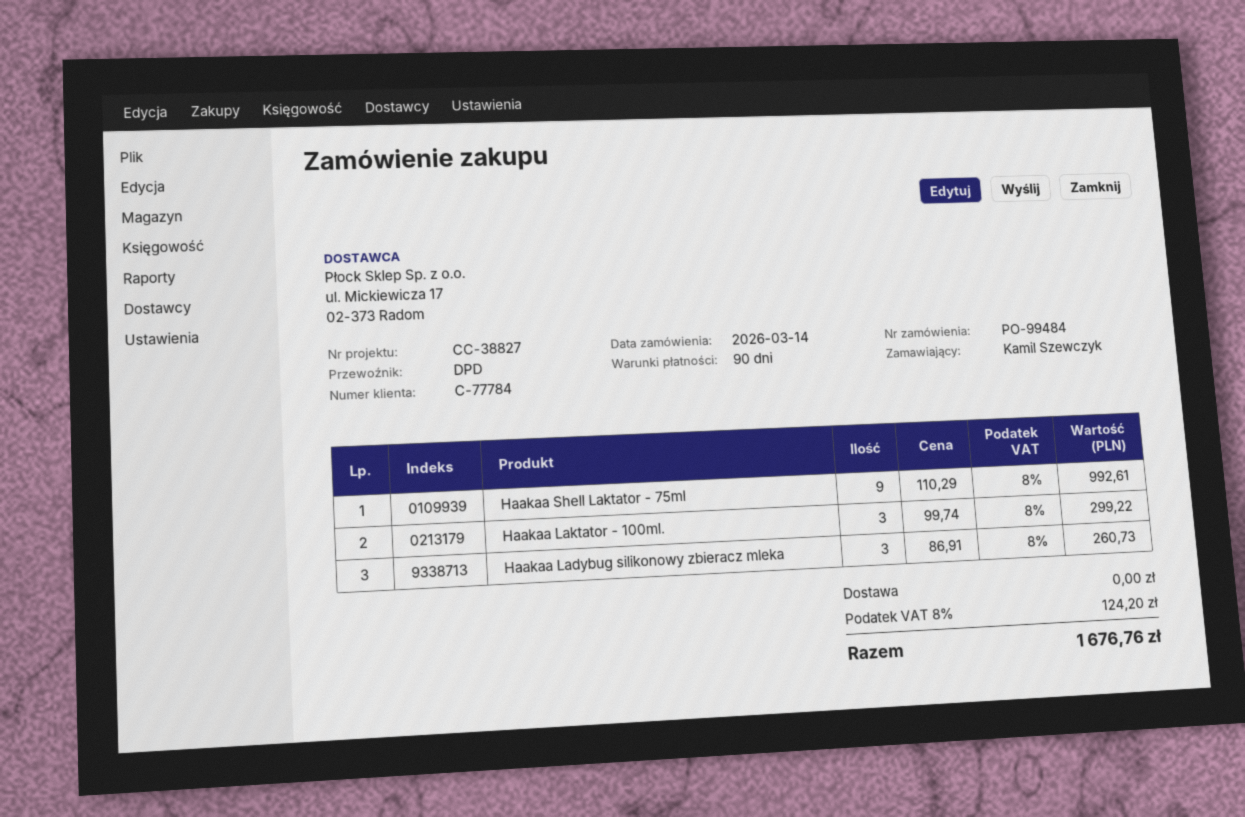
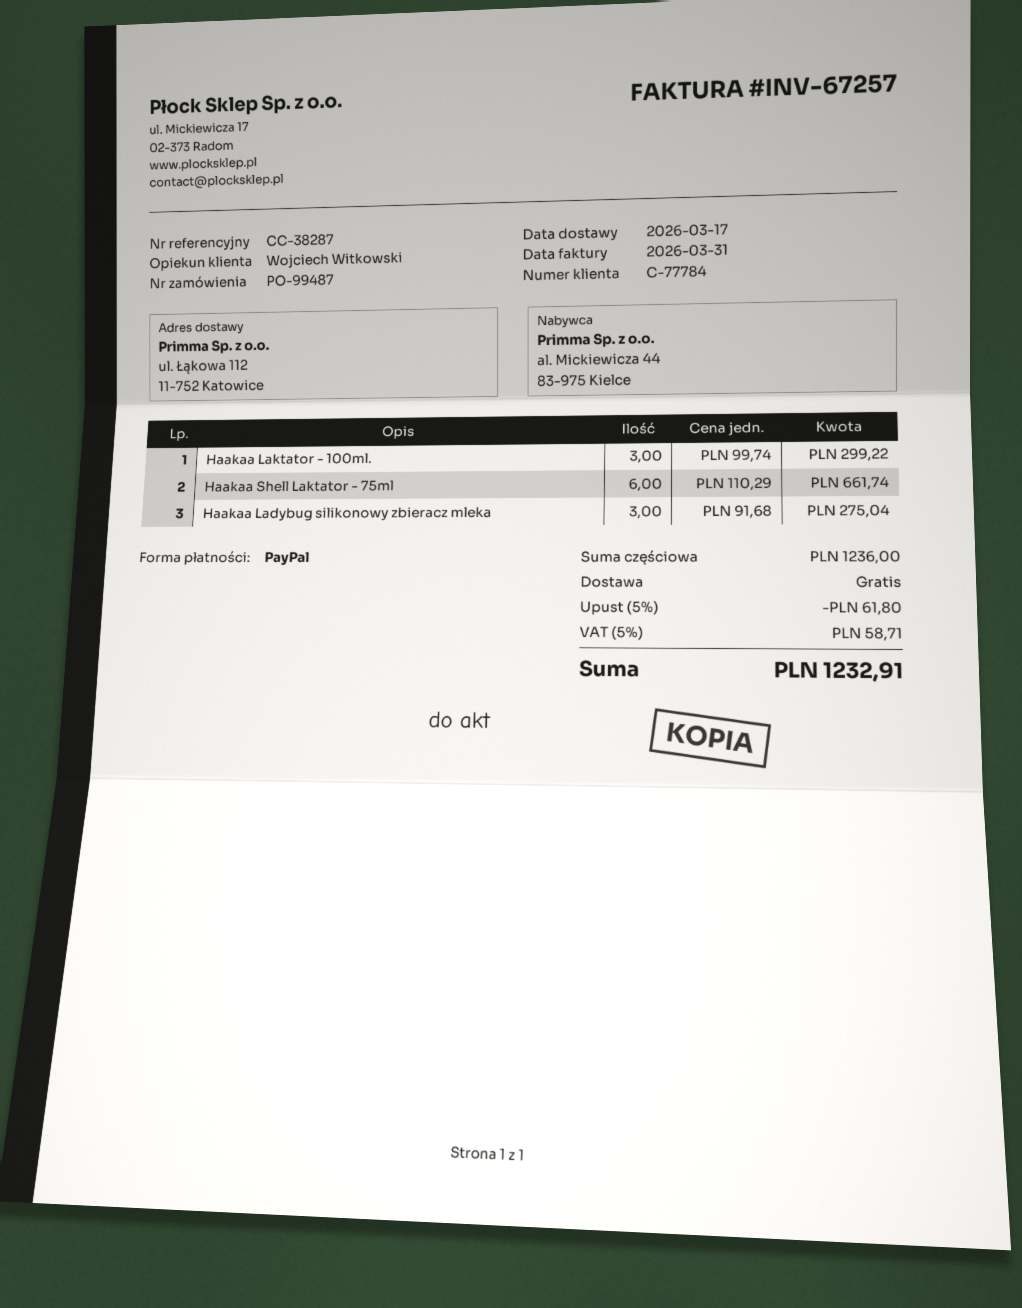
order number: PO-99484 -> PO-99487
reference: CC-38827 -> CC-38287
Haakaa Shell Laktator - 75ml: 9 x 110.29 = 992.61 -> 6 x 110.29 = 661.74
Haakaa Ladybug silikonowy zbieracz mleka: 3 x 86.91 = 260.73 -> 3 x 91.68 = 275.04
discount: none -> 5% = 61.80
tax: 8% = 124.20 -> 5% = 58.71
total: 1676.76 -> 1232.91

